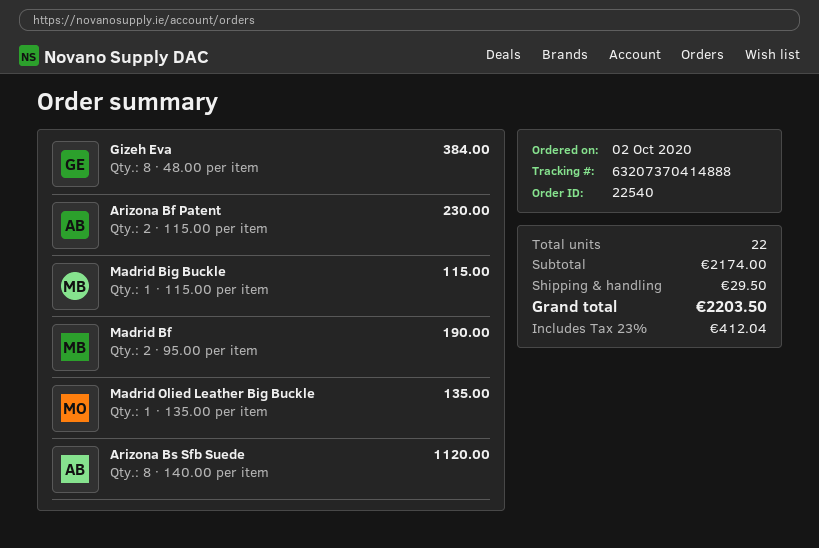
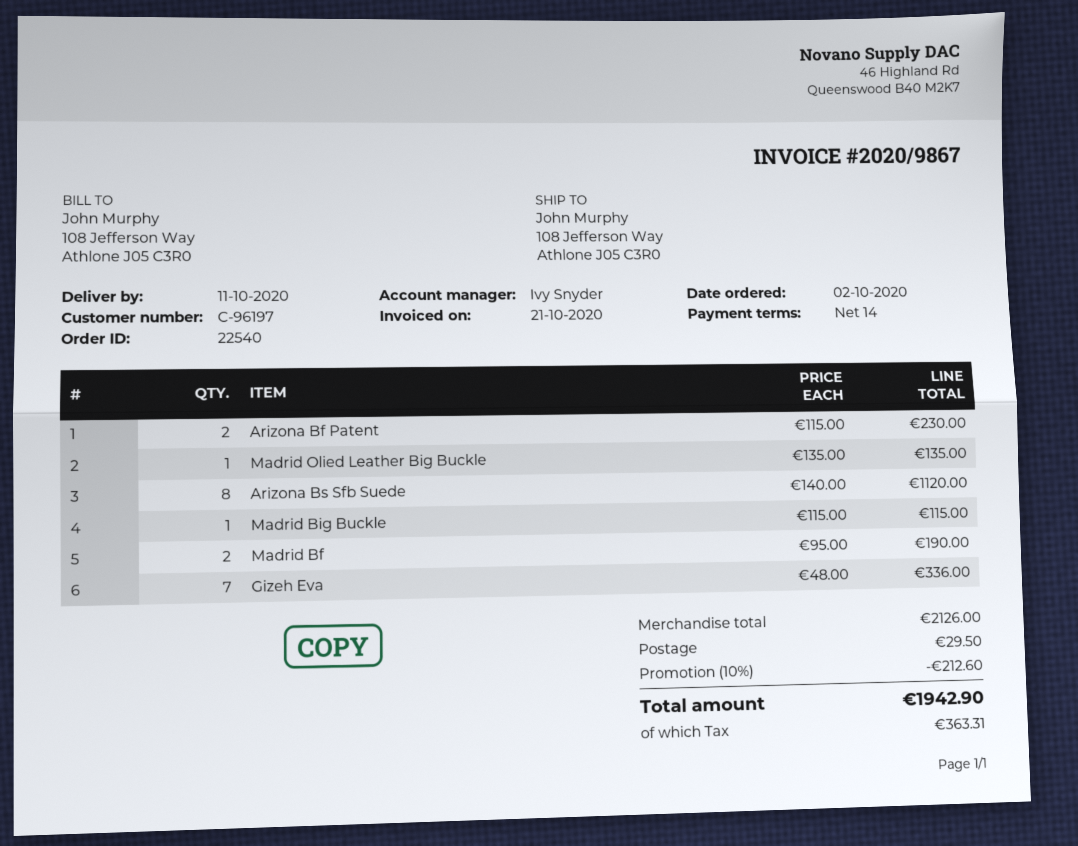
Gizeh Eva: 8 x 48.00 = 384.00 -> 7 x 48.00 = 336.00
subtotal: 2174.00 -> 2126.00
discount: none -> 10% = 212.60
tax: 412.04 -> 363.31
total: 2203.50 -> 1942.90

